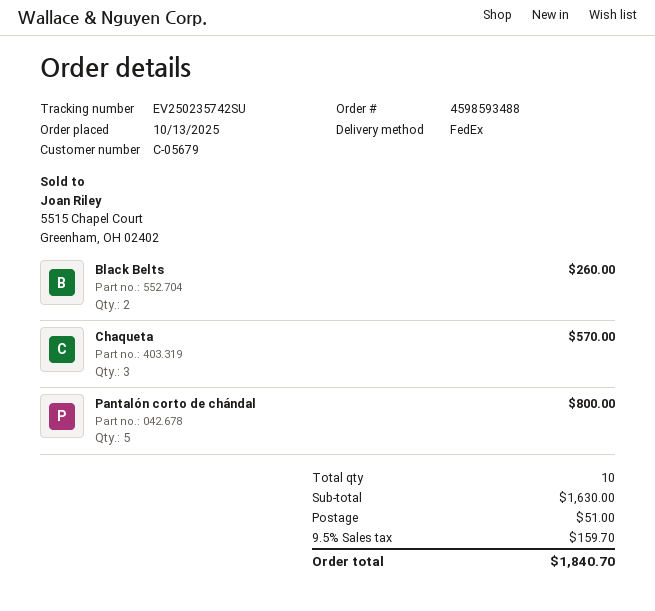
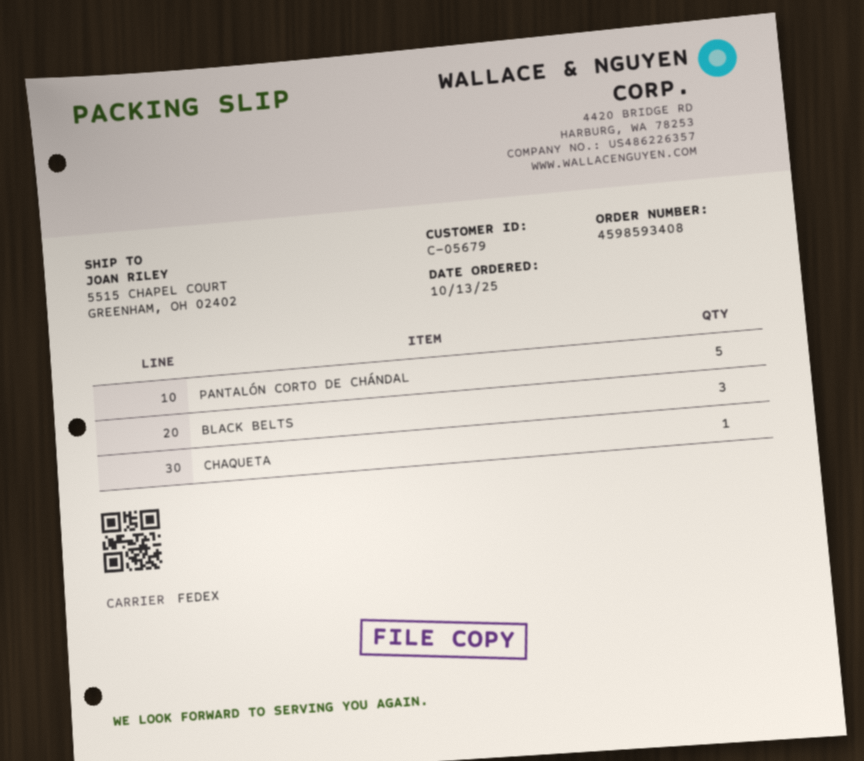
order number: 4598593488 -> 4598593408
Black Belts: 2 -> 3
Chaqueta: 3 -> 1

